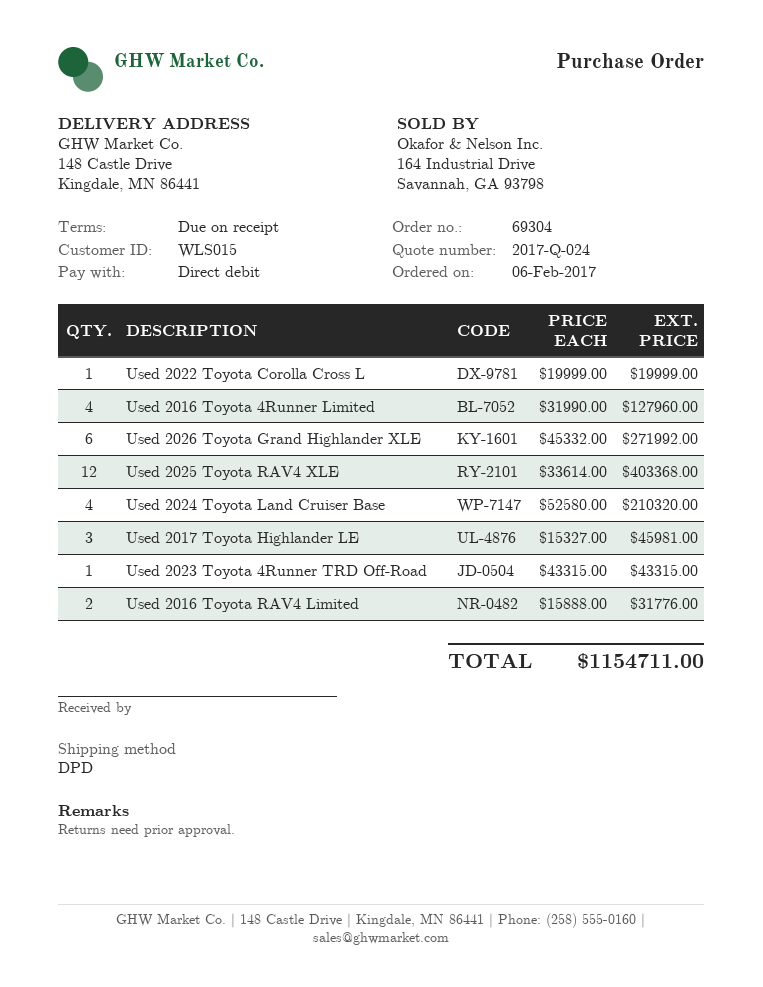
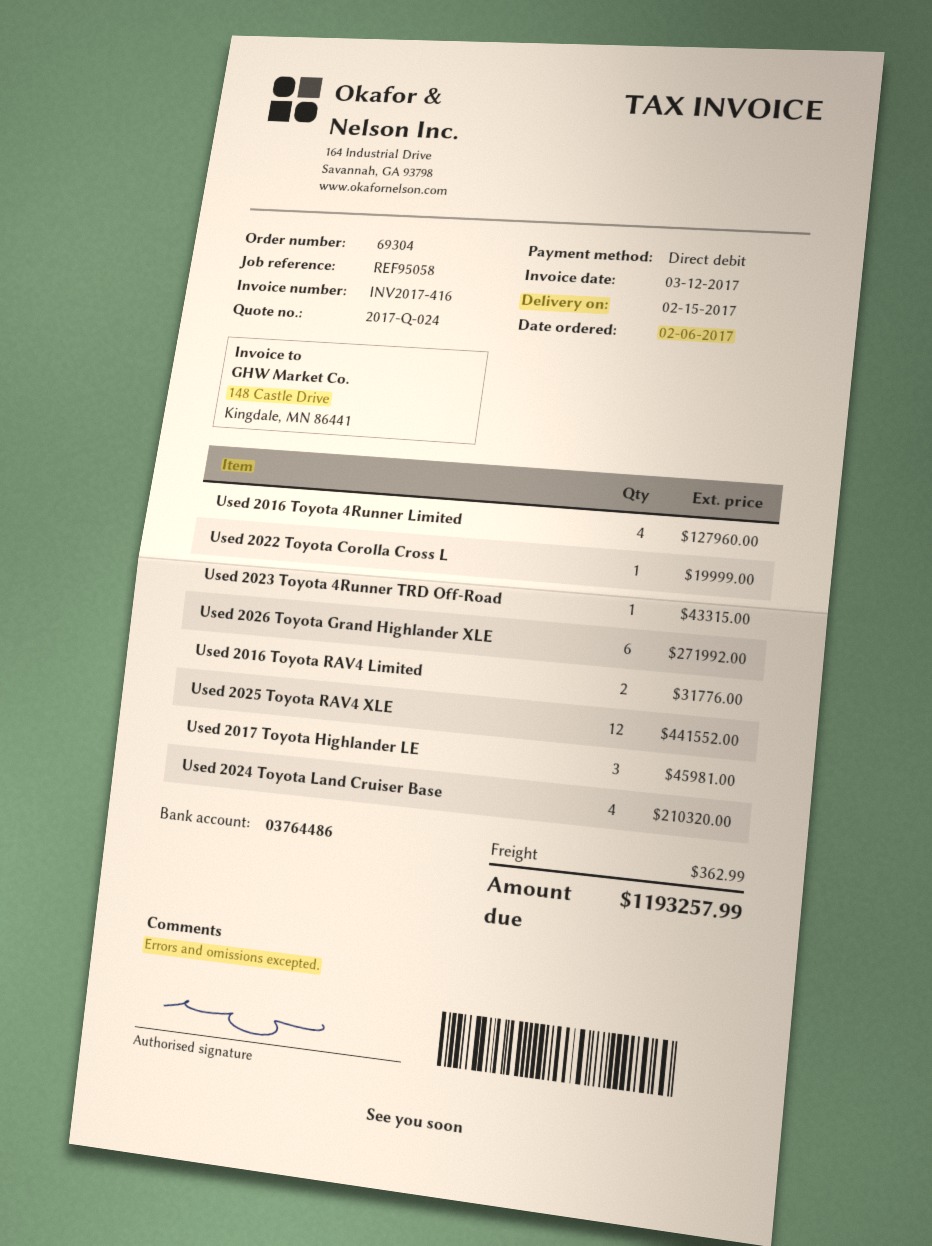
Used 2025 Toyota RAV4 XLE: 12 for 403368.00 -> 12 for 441552.00
shipping: none -> 362.99
total: 1154711.00 -> 1193257.99

